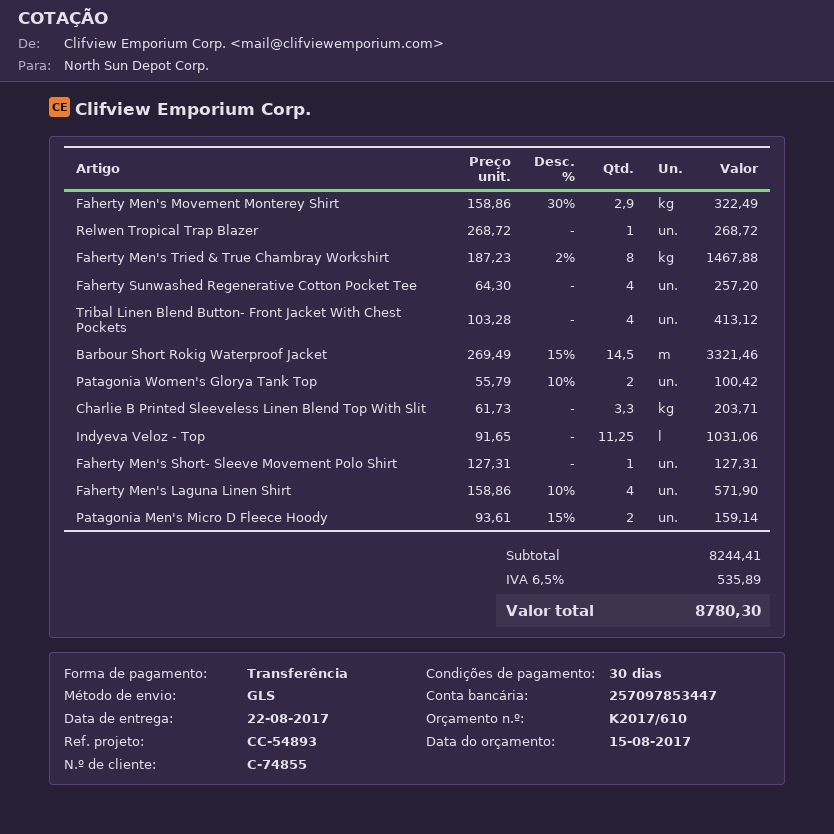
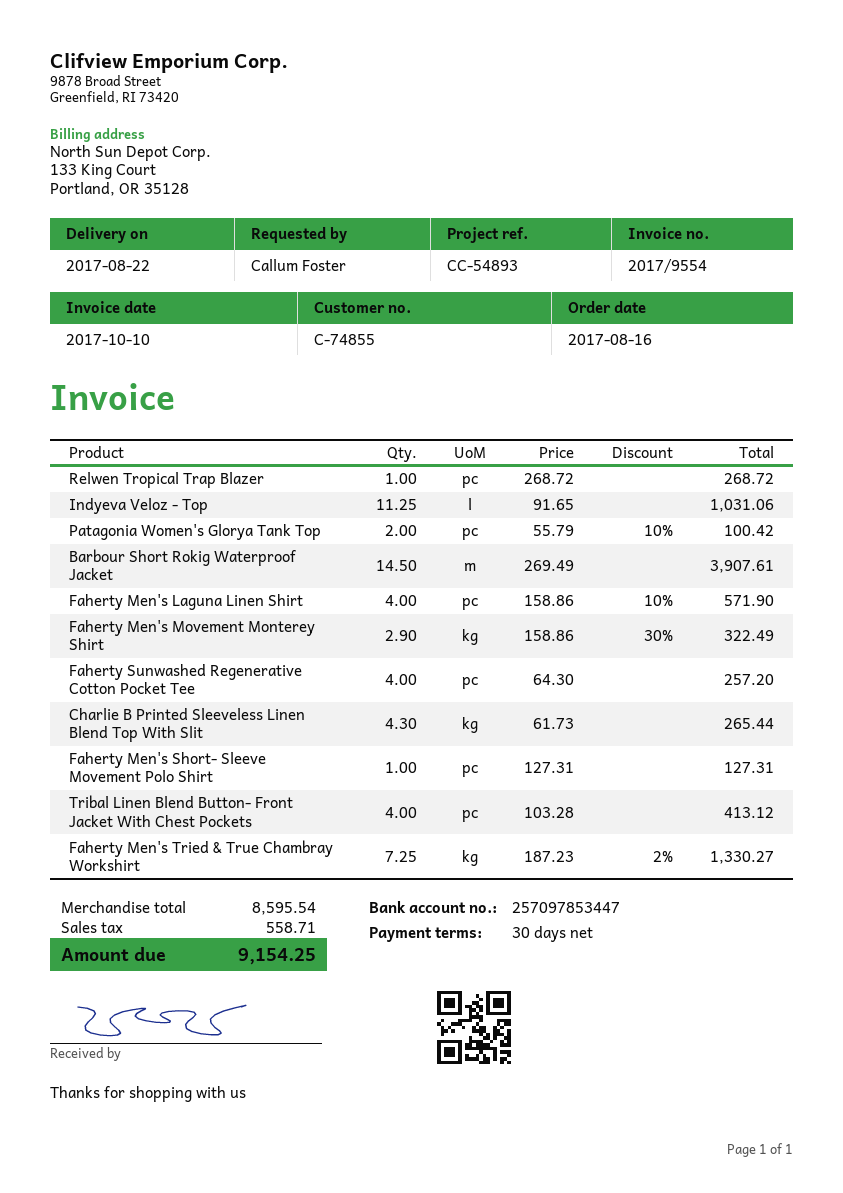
Faherty Men's Tried & True Chambray Workshirt: 8 x 187.23 - 2% = 1467.88 -> 7.25 x 187.23 - 2% = 1330.27
Barbour Short Rokig Waterproof Jacket: 14.5 x 269.49 - 15% = 3321.46 -> 14.5 x 269.49 = 3907.61
Charlie B Printed Sleeveless Linen Blend Top With Slit: 3.3 x 61.73 = 203.71 -> 4.3 x 61.73 = 265.44
Patagonia Men's Micro D Fleece Hoody: 2 x 93.61 - 15% = 159.14 -> none
subtotal: 8244.41 -> 8595.54
tax: 535.89 -> 558.71
total: 8780.30 -> 9154.25

